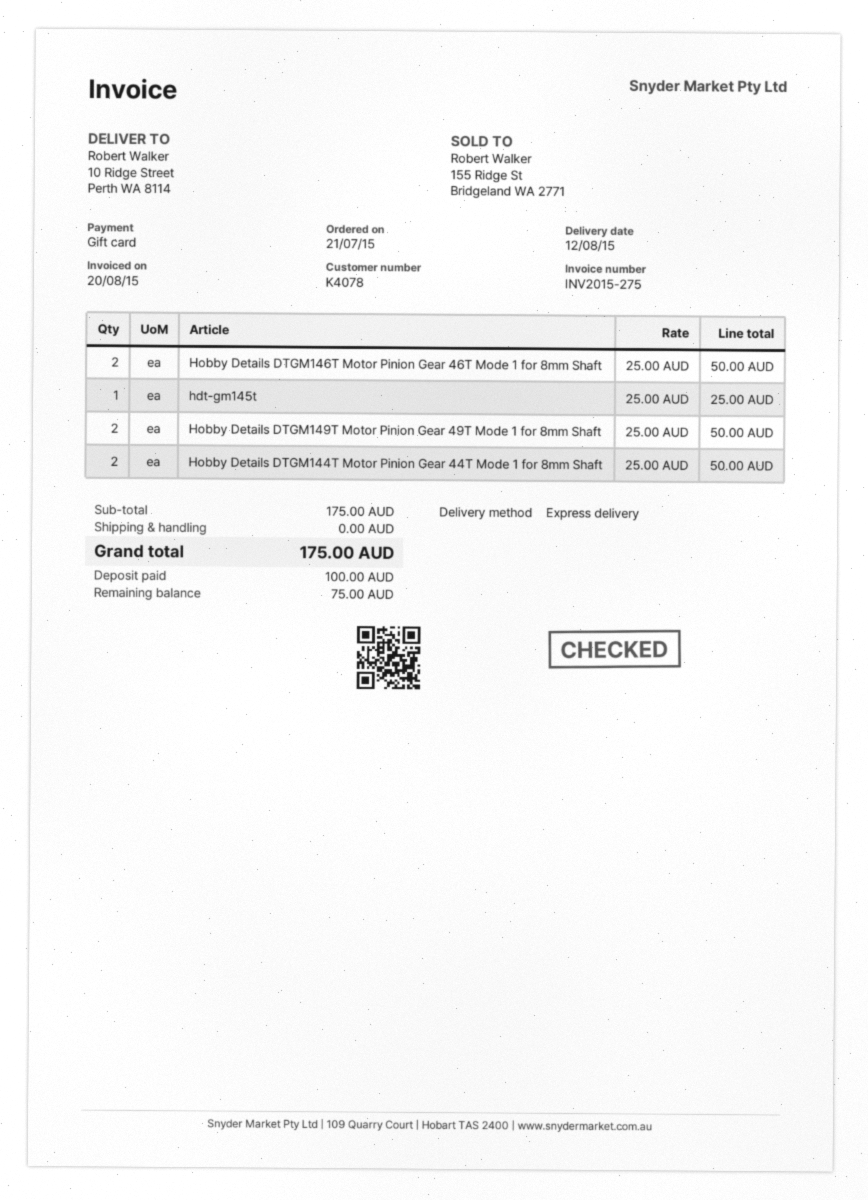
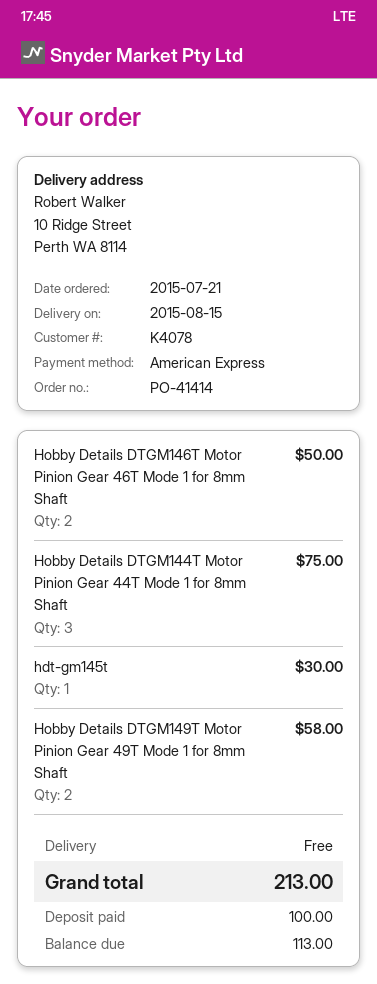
delivery date: 2015-08-12 -> 2015-08-15
payment method: gift card -> American Express
hdt-gm145t: 1 for 25.00 -> 1 for 30.00
Hobby Details DTGM149T Motor Pinion Gear 49T Mode 1 for 8mm Shaft: 2 for 50.00 -> 2 for 58.00
Hobby Details DTGM144T Motor Pinion Gear 44T Mode 1 for 8mm Shaft: 2 for 50.00 -> 3 for 75.00
total: 175.00 -> 213.00
balance: 75.00 -> 113.00

